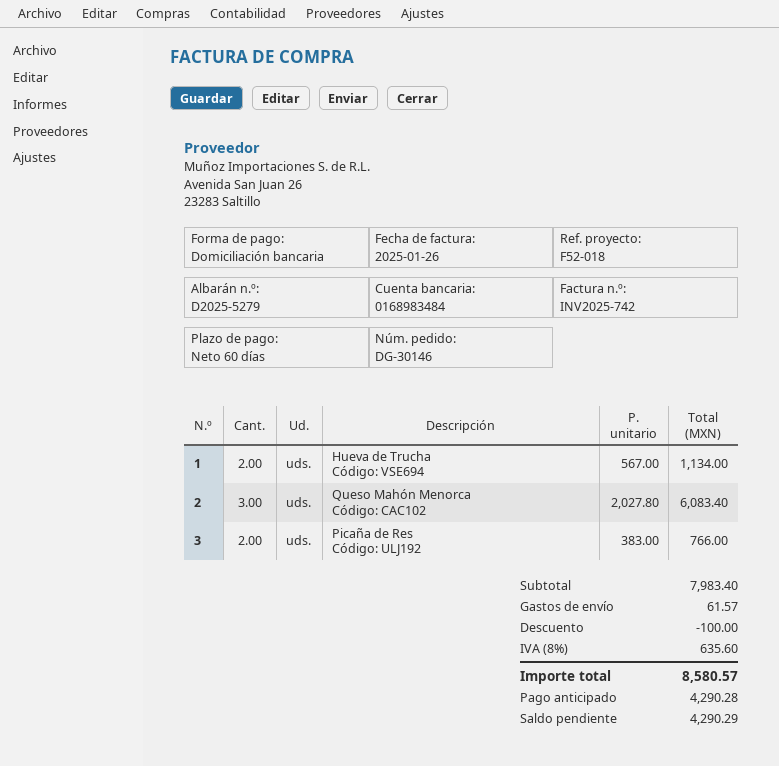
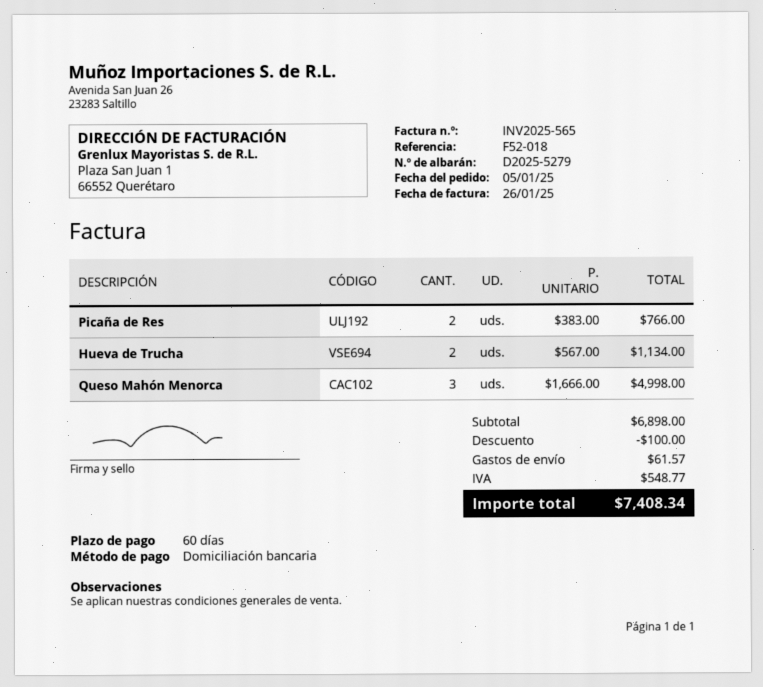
invoice number: INV2025-742 -> INV2025-565
Queso Mahón Menorca: 3 x 2027.80 = 6083.40 -> 3 x 1666.00 = 4998.00
subtotal: 7983.40 -> 6898.00
tax: 635.60 -> 548.77
total: 8580.57 -> 7408.34

